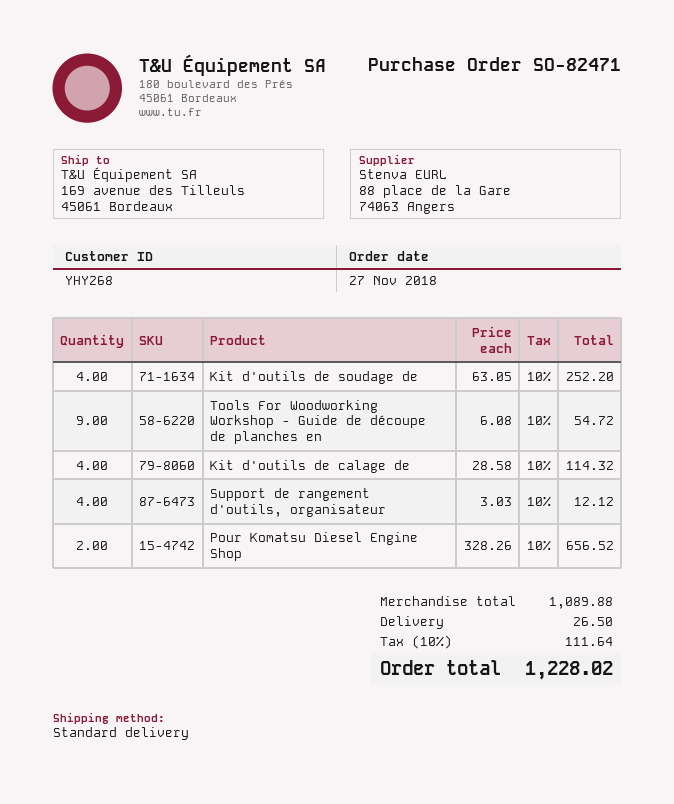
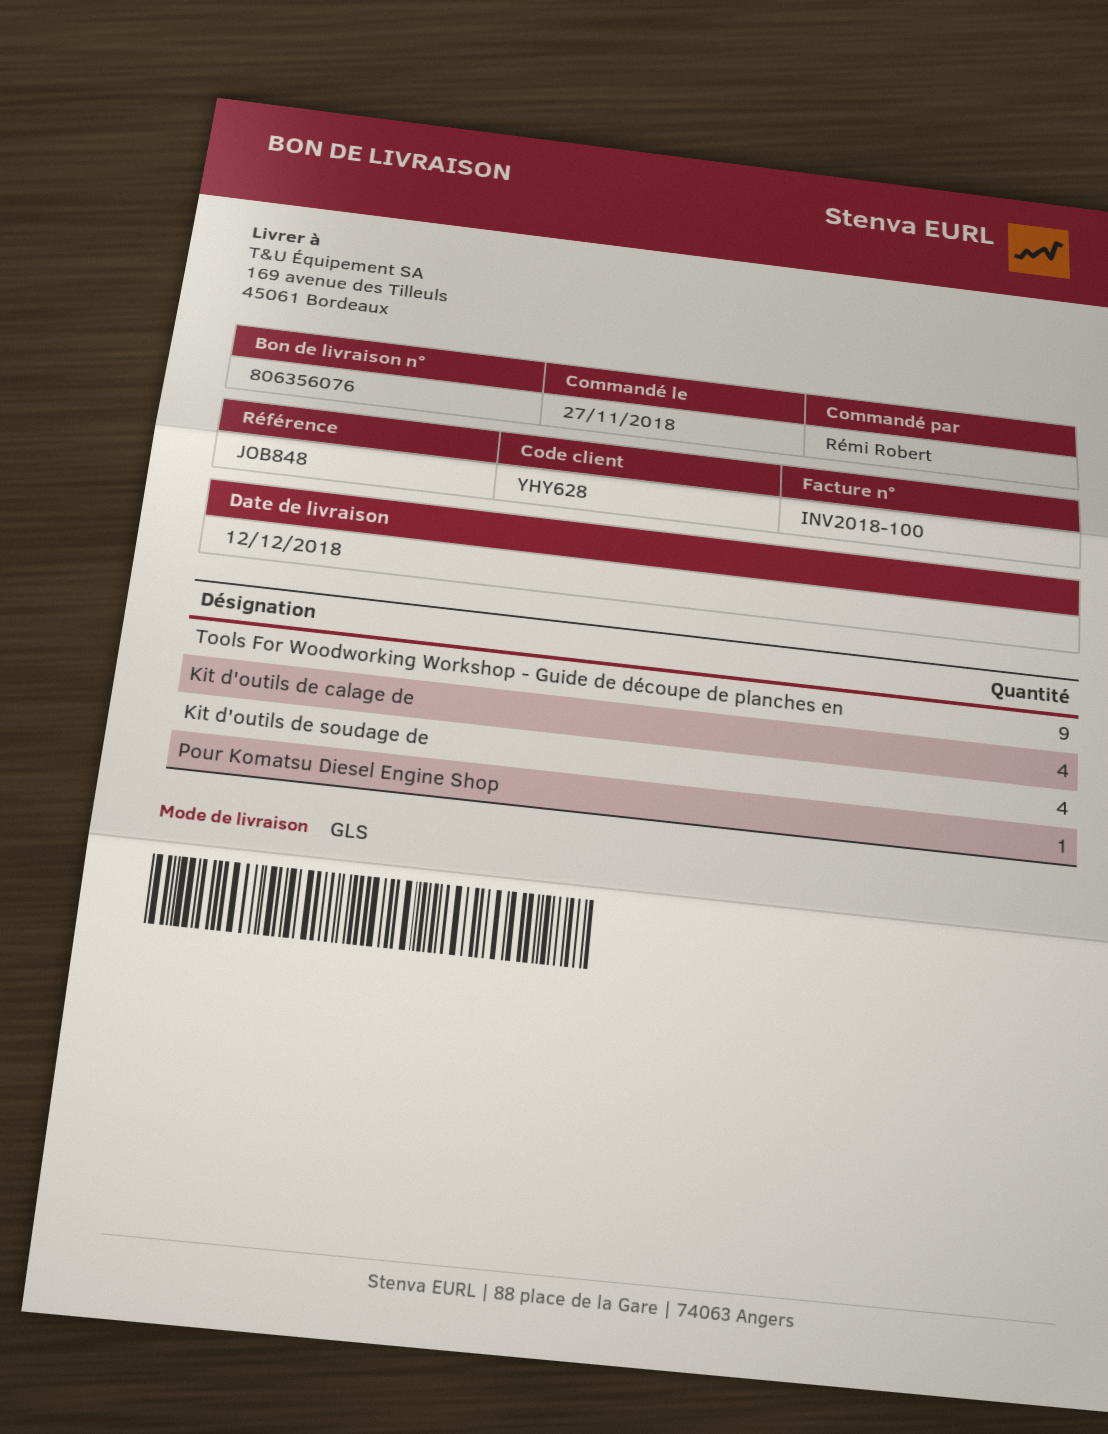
customer number: YHY268 -> YHY628
shipping method: standard -> GLS
Support de rangement d'outils, organisateur: 4 -> none
Pour Komatsu Diesel Engine Shop: 2 -> 1

